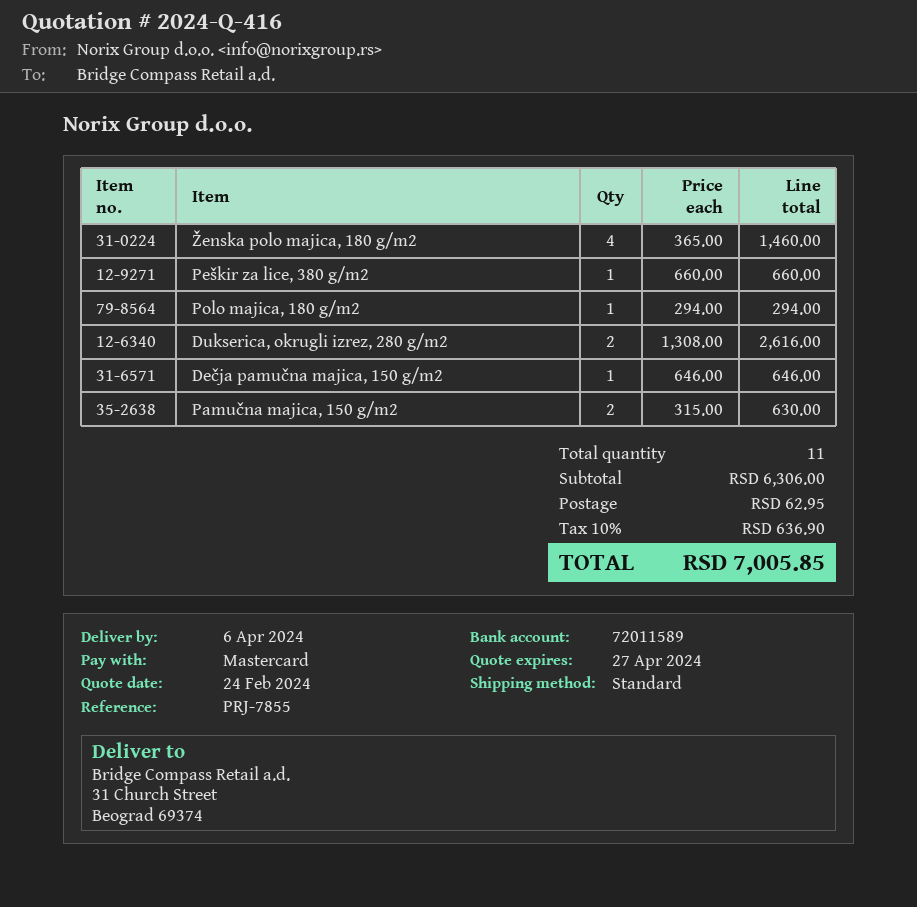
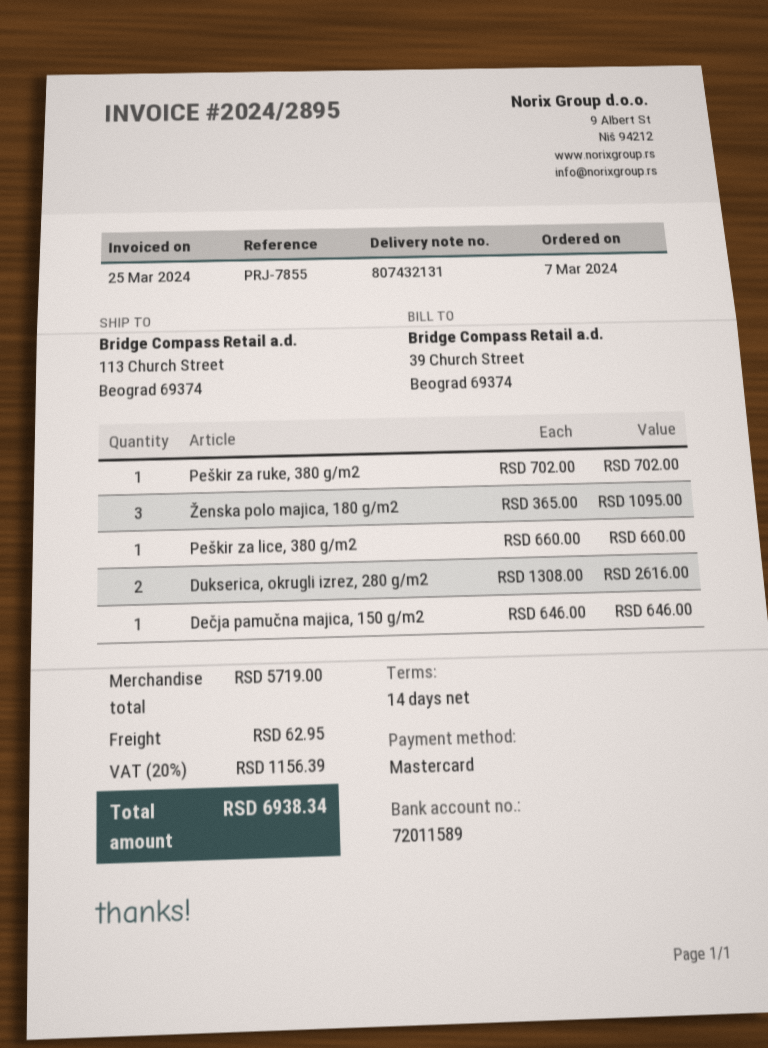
ship to: 31 Church Street, Beograd 69374 -> 113 Church Street, Beograd 69374
Ženska polo majica, 180 g/m2: 4 x 365.00 = 1460.00 -> 3 x 365.00 = 1095.00
Polo majica, 180 g/m2: 1 x 294.00 = 294.00 -> none
Pamučna majica, 150 g/m2: 2 x 315.00 = 630.00 -> none
Peškir za ruke, 380 g/m2: none -> 1 x 702.00 = 702.00
subtotal: 6306.00 -> 5719.00
tax: 10% = 636.90 -> 20% = 1156.39
total: 7005.85 -> 6938.34

